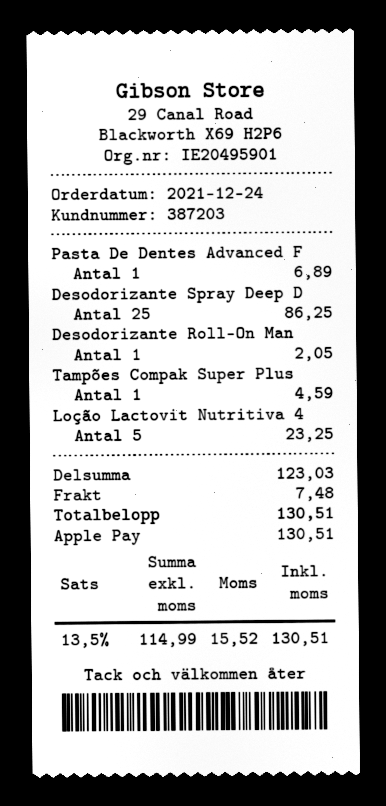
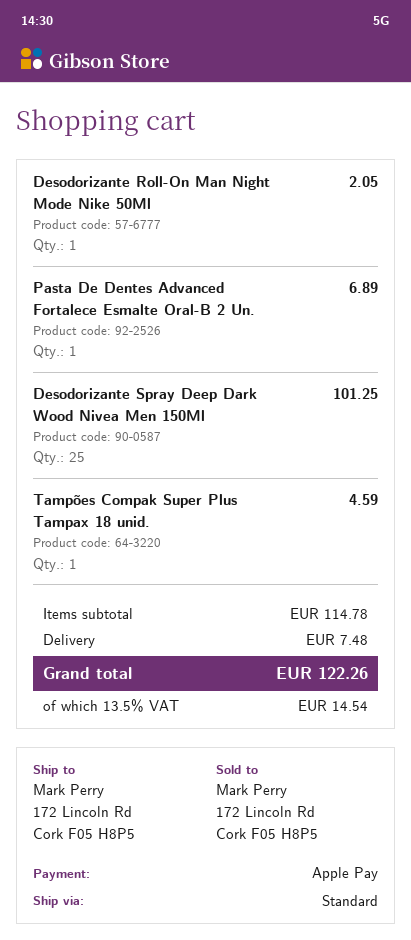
Desodorizante Spray Deep D: 25 for 86.25 -> 25 for 101.25
Loção Lactovit Nutritiva 4: 5 for 23.25 -> none
subtotal: 123.03 -> 114.78
tax: 13.5% = 15.52 -> 13.5% = 14.54
total: 130.51 -> 122.26

